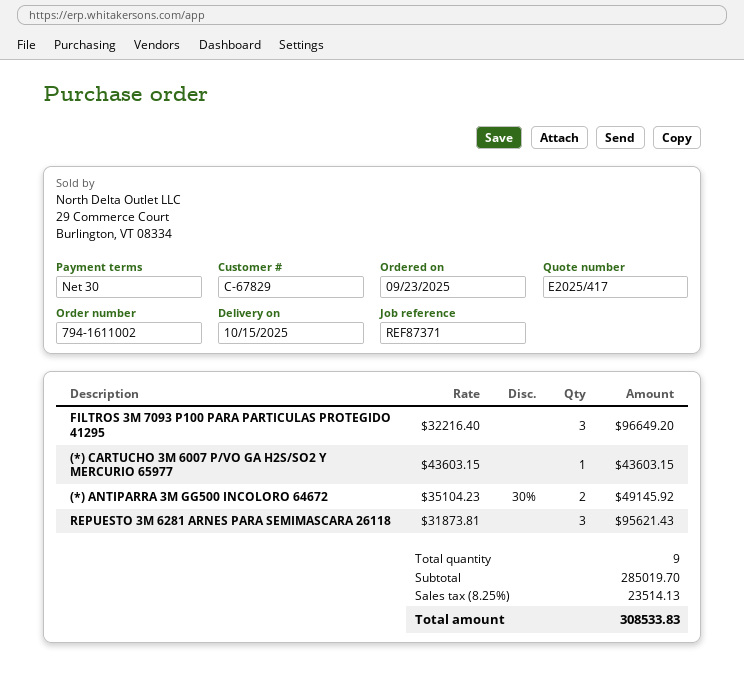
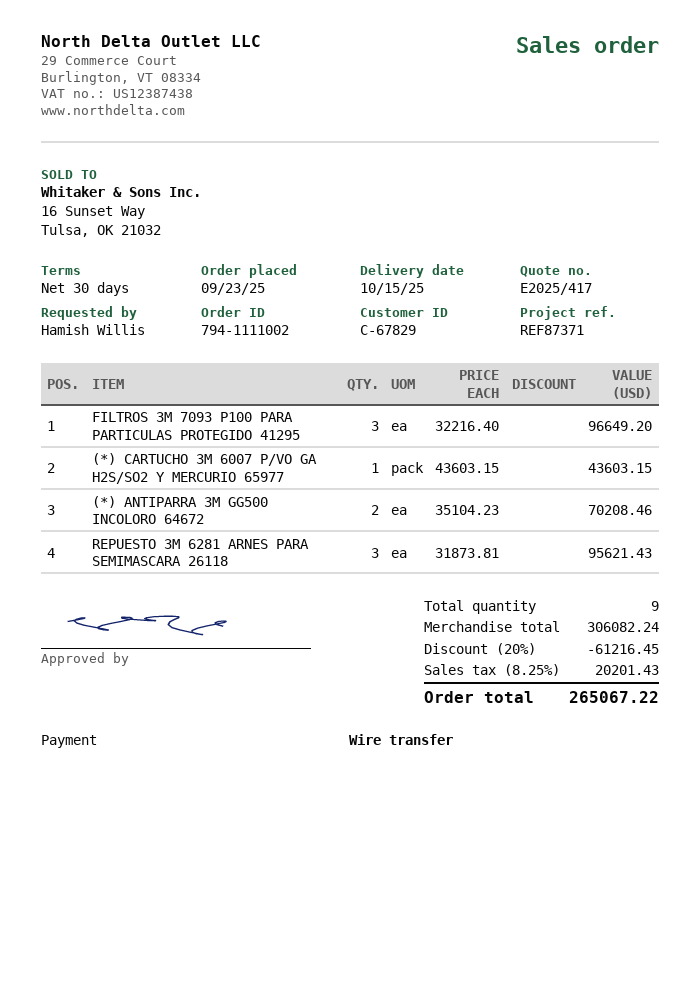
order number: 794-1611002 -> 794-1111002
(*) ANTIPARRA 3M GG500 INCOLORO 64672: 2 x 35104.23 - 30% = 49145.92 -> 2 x 35104.23 = 70208.46
subtotal: 285019.70 -> 306082.24
discount: none -> 20% = 61216.45
tax: 8.25% = 23514.13 -> 8.25% = 20201.43
total: 308533.83 -> 265067.22

